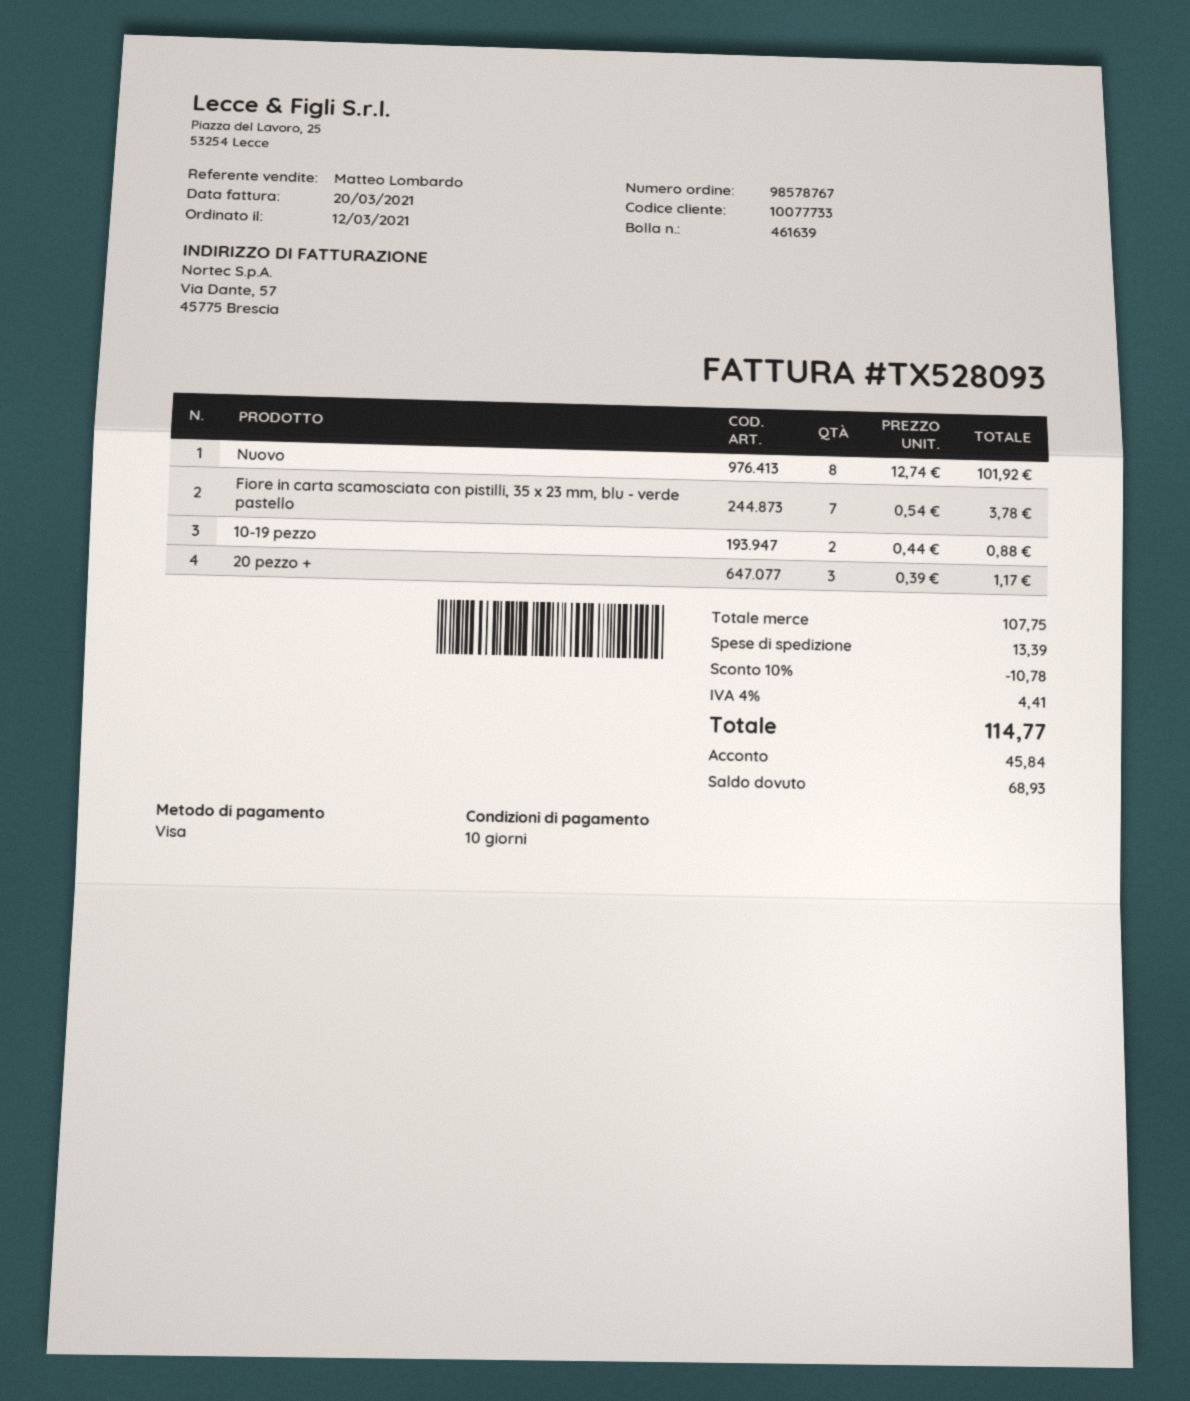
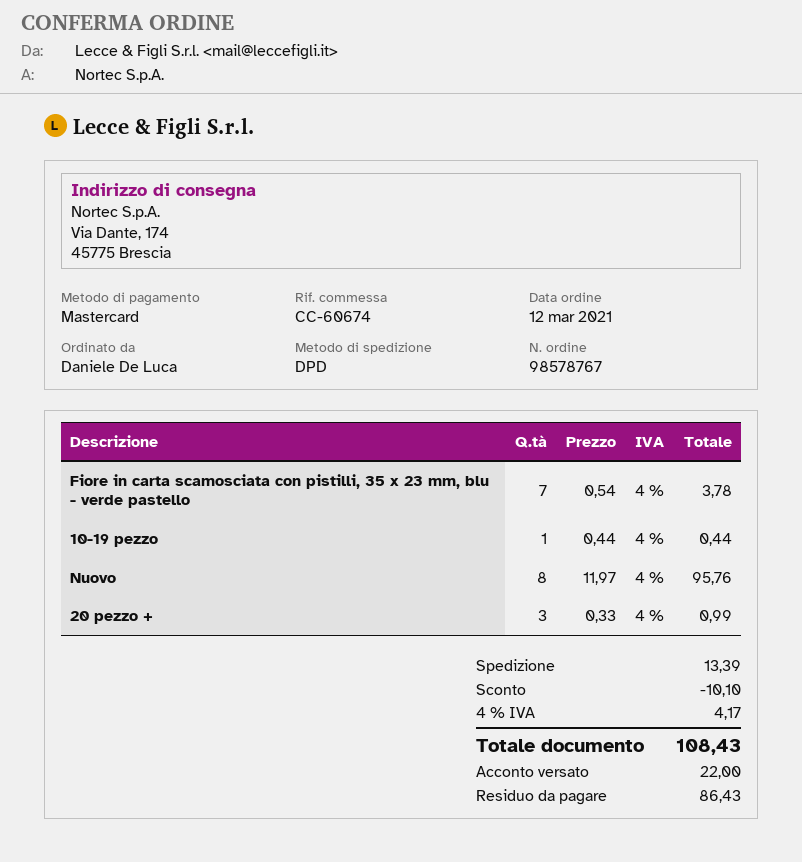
payment method: Visa -> Mastercard
Nuovo: 8 x 12.74 = 101.92 -> 8 x 11.97 = 95.76
10-19 pezzo: 2 x 0.44 = 0.88 -> 1 x 0.44 = 0.44
20 pezzo +: 3 x 0.39 = 1.17 -> 3 x 0.33 = 0.99
discount: 10.78 -> 10.10
tax: 4% = 4.41 -> 4% = 4.17
total: 114.77 -> 108.43
deposit: 45.84 -> 22.00
balance: 68.93 -> 86.43

